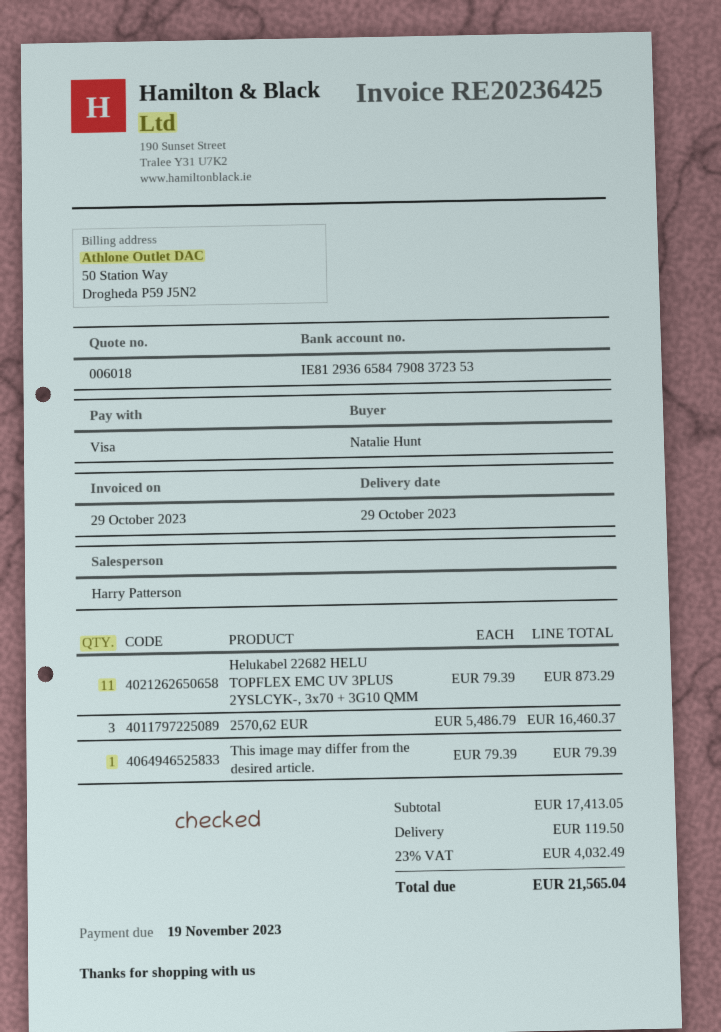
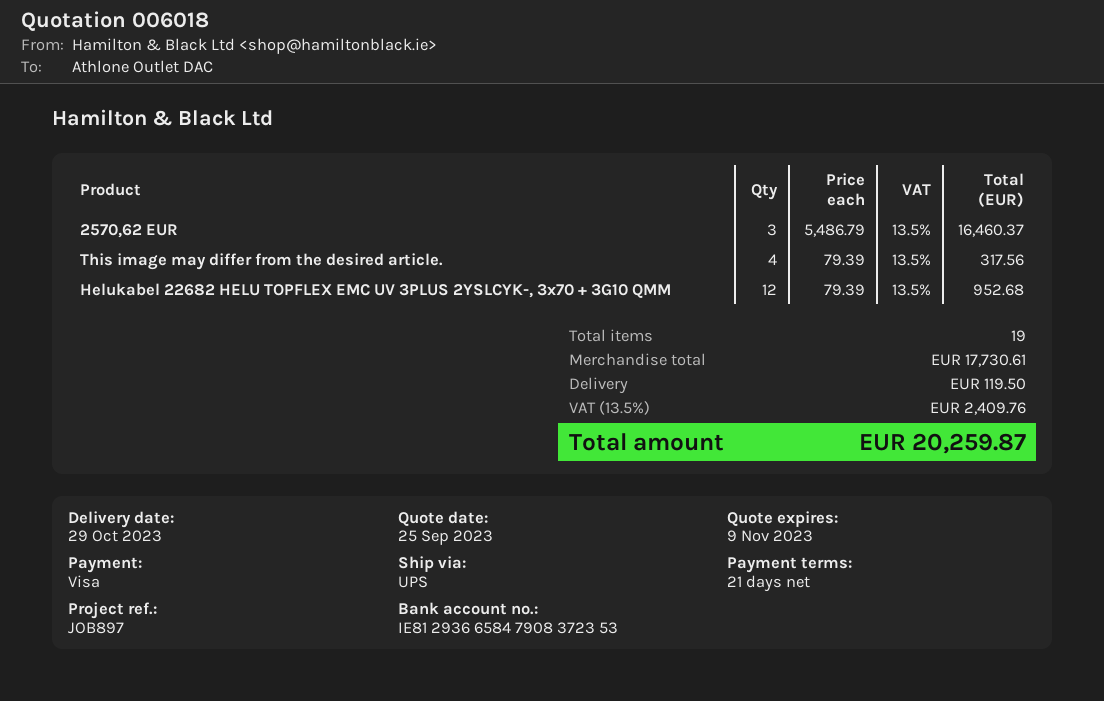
Helukabel 22682 HELU TOPFLEX EMC UV 3PLUS 2YSLCYK-, 3x70 + 3G10 QMM: 11 x 79.39 = 873.29 -> 12 x 79.39 = 952.68
This image may differ from the desired article.: 1 x 79.39 = 79.39 -> 4 x 79.39 = 317.56
subtotal: 17413.05 -> 17730.61
tax: 23% = 4032.49 -> 13.5% = 2409.76
total: 21565.04 -> 20259.87

